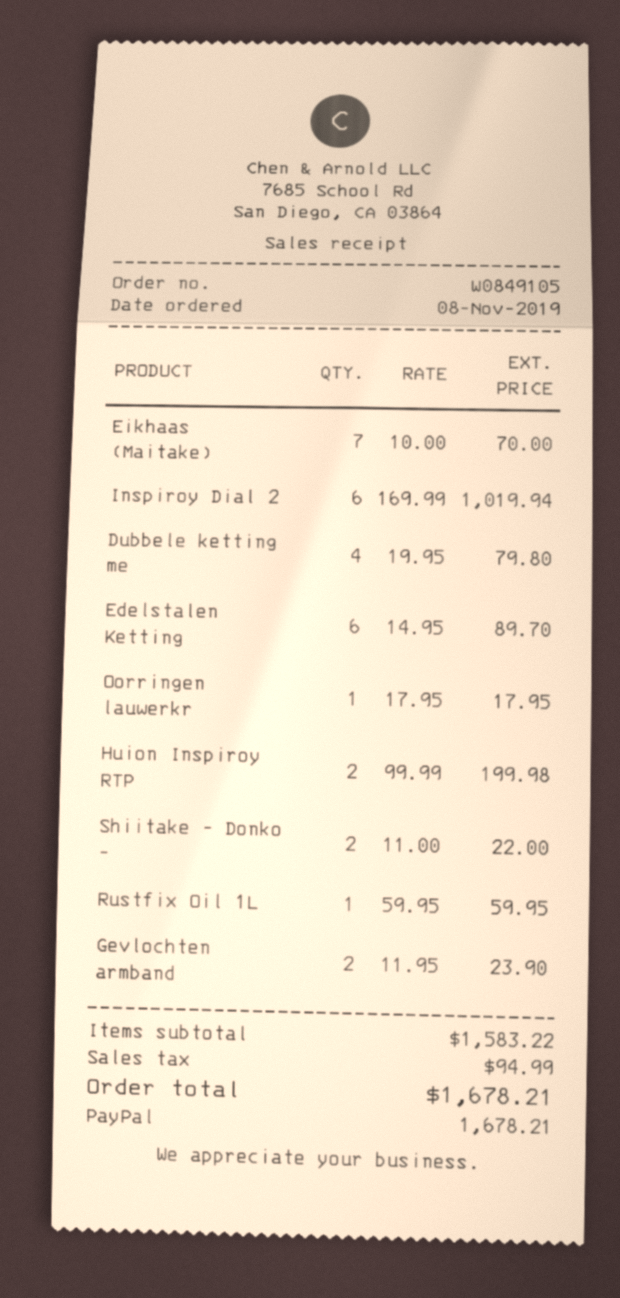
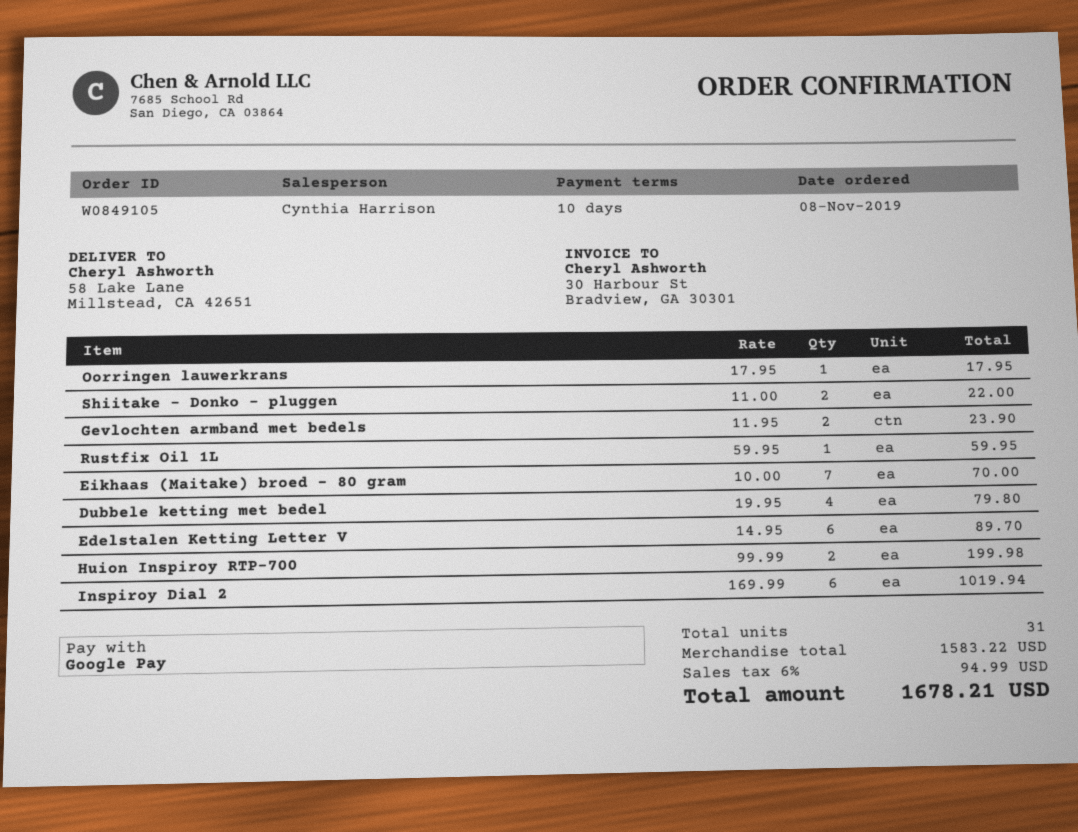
payment method: PayPal -> Google Pay

